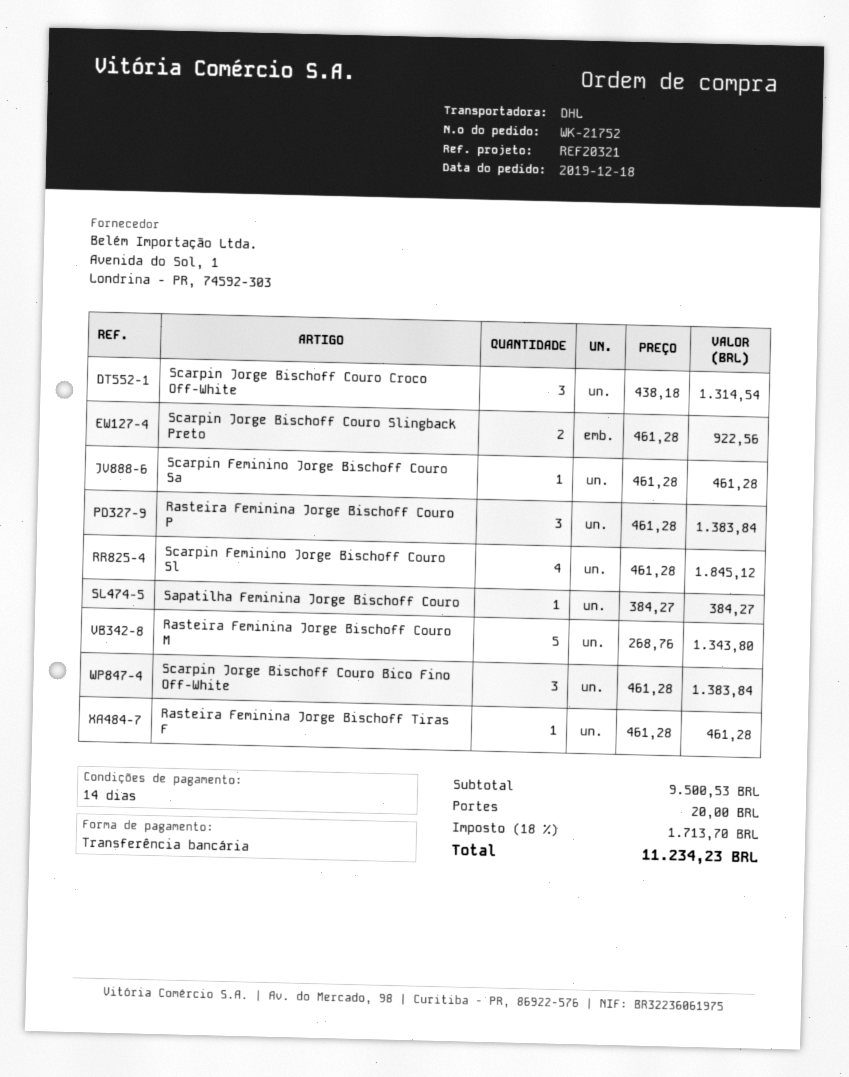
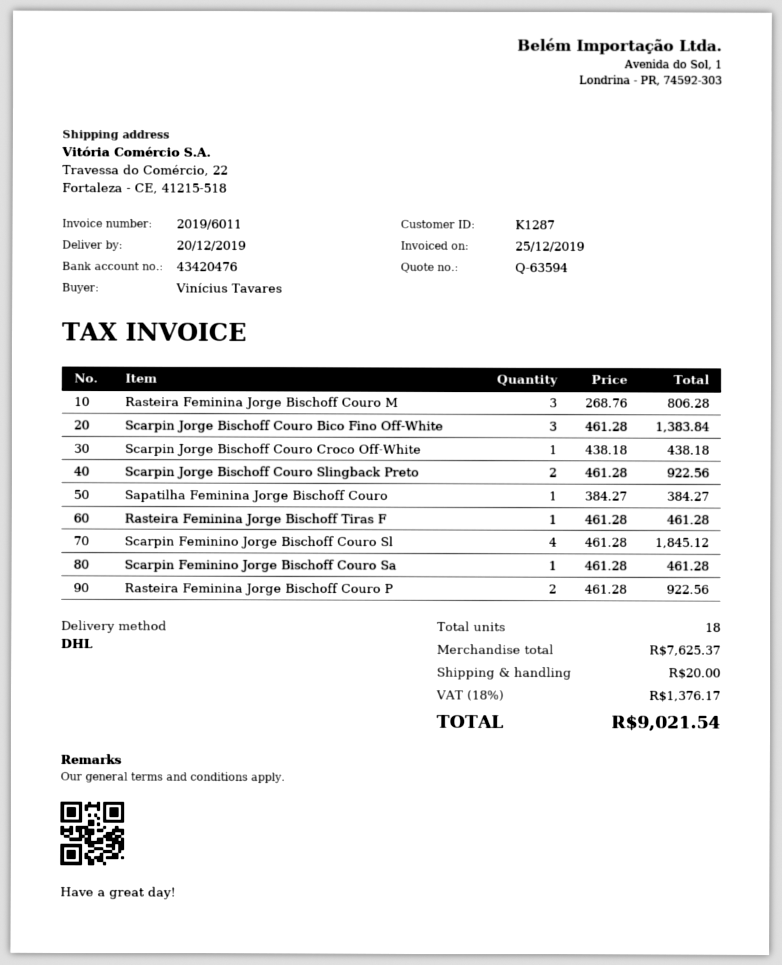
Scarpin Jorge Bischoff Couro Croco Off-White: 3 x 438.18 = 1314.54 -> 1 x 438.18 = 438.18
Rasteira Feminina Jorge Bischoff Couro P: 3 x 461.28 = 1383.84 -> 2 x 461.28 = 922.56
Rasteira Feminina Jorge Bischoff Couro M: 5 x 268.76 = 1343.80 -> 3 x 268.76 = 806.28
subtotal: 9500.53 -> 7625.37
tax: 18% = 1713.70 -> 18% = 1376.17
total: 11234.23 -> 9021.54

